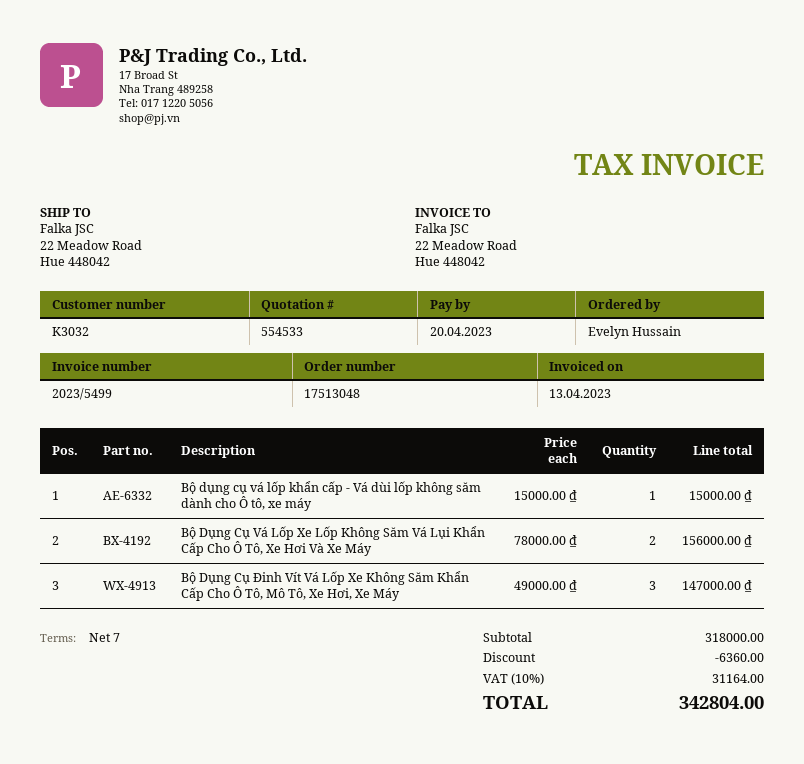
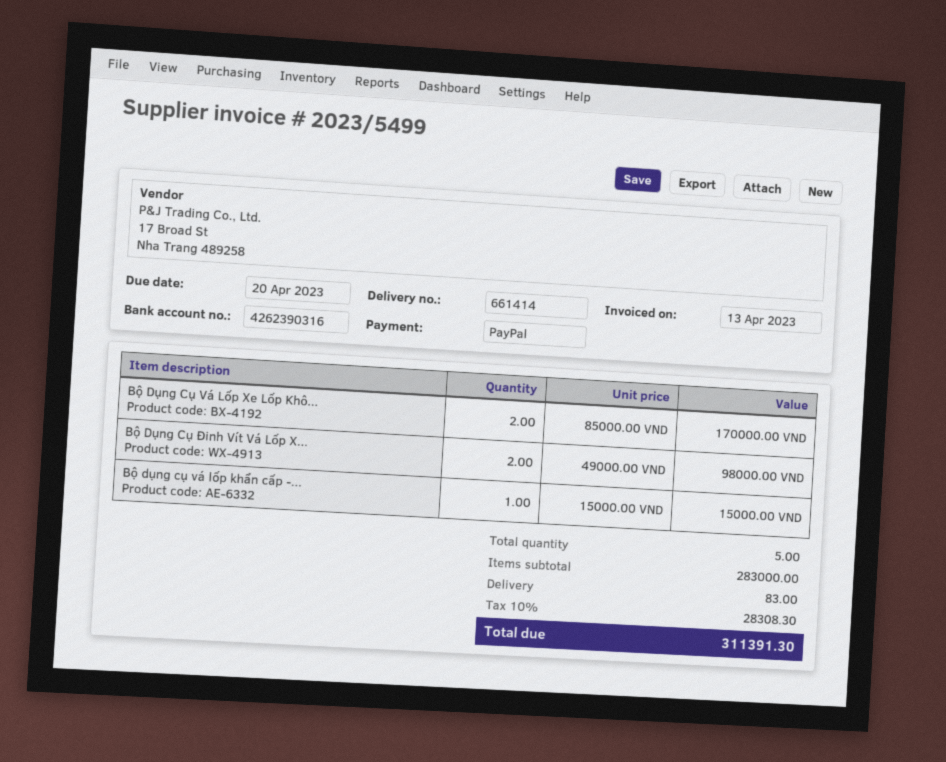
Bộ Dụng Cụ Vá Lốp Xe Lốp Không Săm Vá Lụi Khẩn Cấp Cho Ô Tô, Xe Hơi Và Xe Máy: 2 x 78000.00 = 156000.00 -> 2 x 85000.00 = 170000.00
Bộ Dụng Cụ Đinh Vít Vá Lốp Xe Không Săm Khẩn Cấp Cho Ô Tô, Mô Tô, Xe Hơi, Xe Máy: 3 x 49000.00 = 147000.00 -> 2 x 49000.00 = 98000.00
subtotal: 318000.00 -> 283000.00
discount: 6360.00 -> none
shipping: none -> 83.00
tax: 10% = 31164.00 -> 10% = 28308.30
total: 342804.00 -> 311391.30

